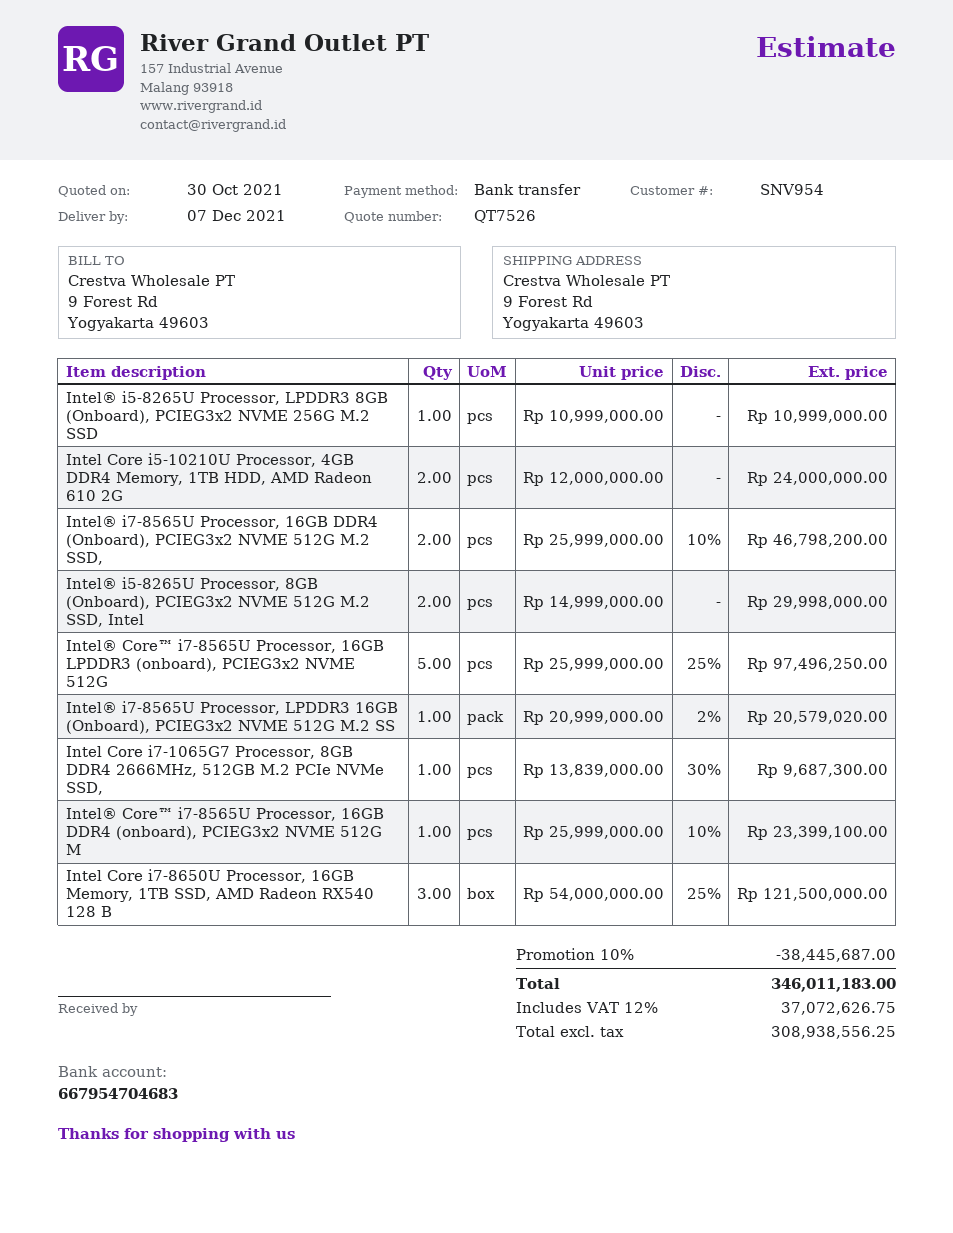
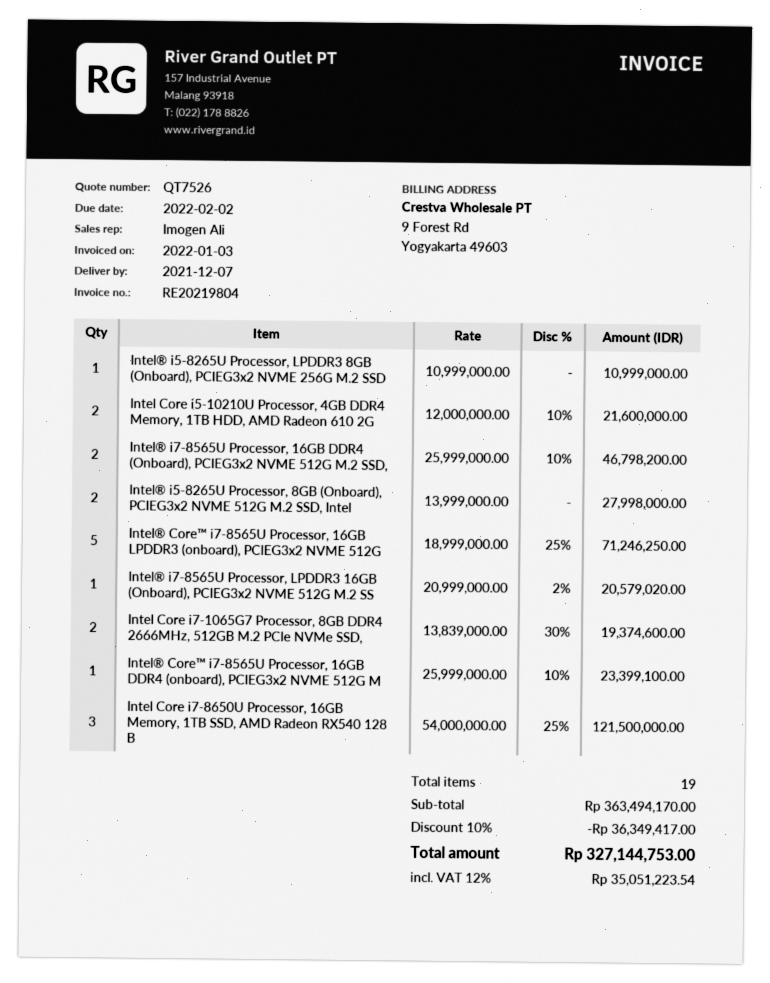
Intel Core i5-10210U Processor, 4GB DDR4 Memory, 1TB HDD, AMD Radeon 610 2G: 2 x 12000000.00 = 24000000.00 -> 2 x 12000000.00 - 10% = 21600000.00
Intel® i5-8265U Processor, 8GB (Onboard), PCIEG3x2 NVME 512G M.2 SSD, Intel: 2 x 14999000.00 = 29998000.00 -> 2 x 13999000.00 = 27998000.00
Intel® Core™ i7-8565U Processor, 16GB LPDDR3 (onboard), PCIEG3x2 NVME 512G: 5 x 25999000.00 - 25% = 97496250.00 -> 5 x 18999000.00 - 25% = 71246250.00
Intel Core i7-1065G7 Processor, 8GB DDR4 2666MHz, 512GB M.2 PCIe NVMe SSD,: 1 x 13839000.00 - 30% = 9687300.00 -> 2 x 13839000.00 - 30% = 19374600.00
discount: 10% = 38445687.00 -> 10% = 36349417.00
tax: 12% = 37072626.75 -> 12% = 35051223.54
total: 346011183.00 -> 327144753.00

